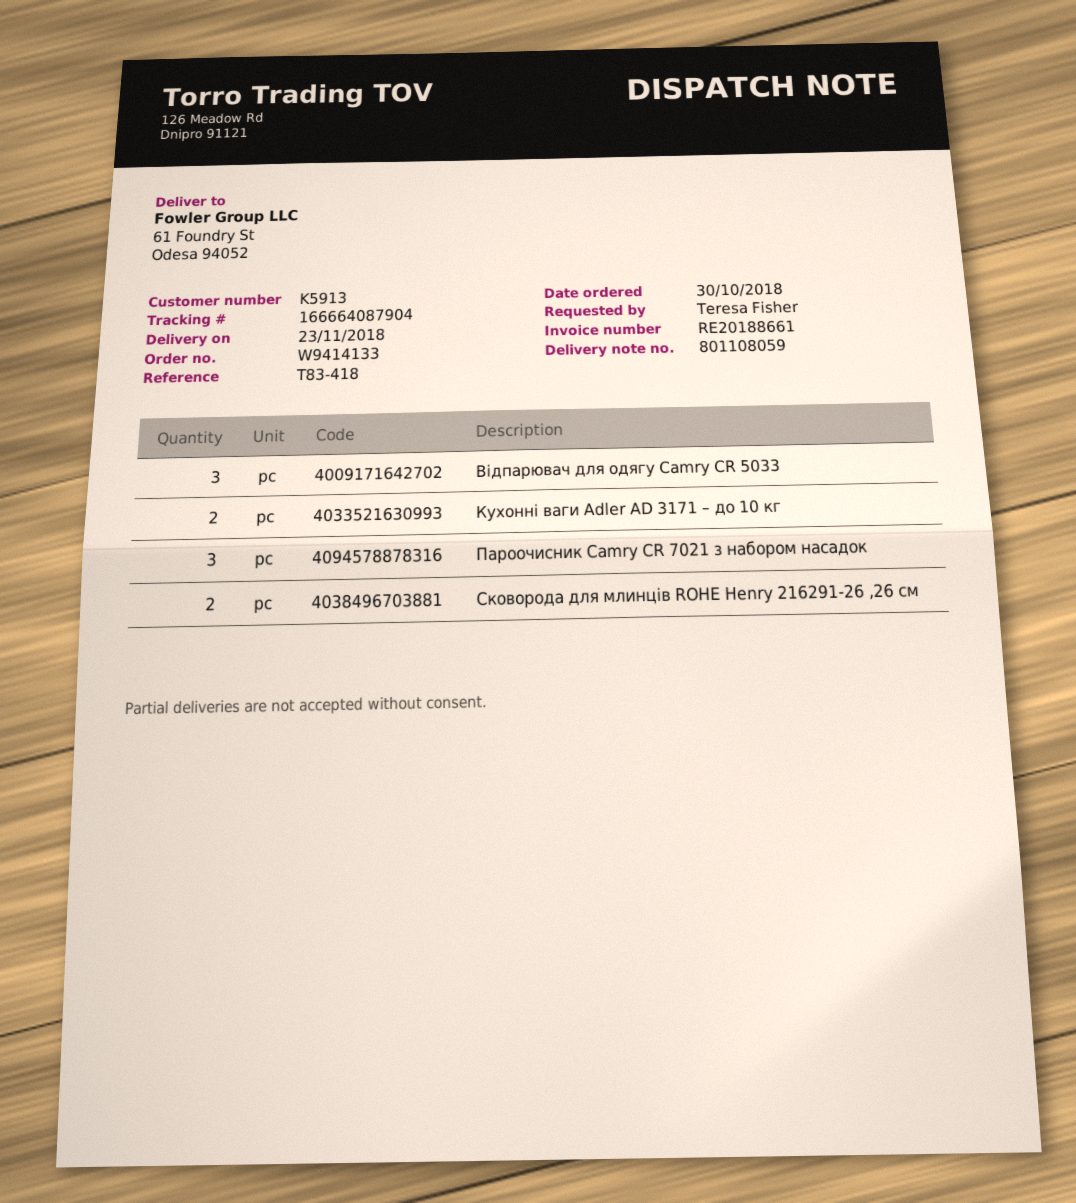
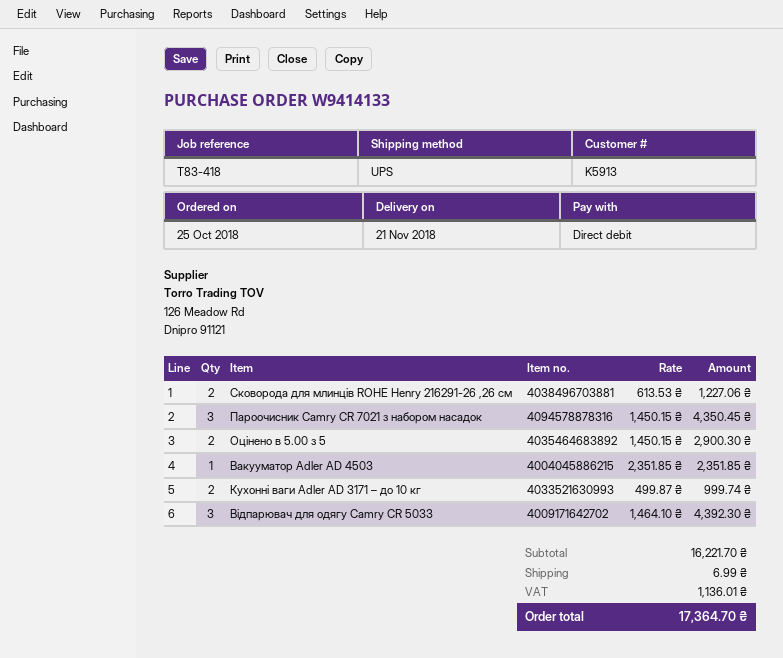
order date: 2018-10-30 -> 2018-10-25
delivery date: 2018-11-23 -> 2018-11-21
Оцінено в 5.00 з 5: none -> 2
Вакууматор Adler AD 4503: none -> 1

